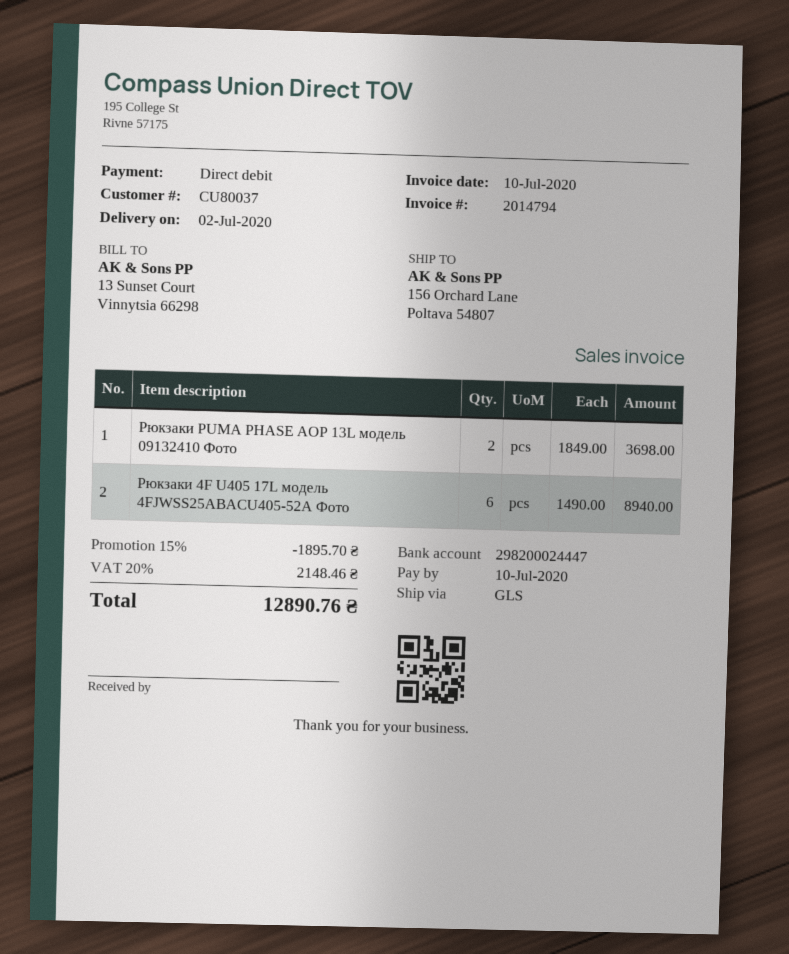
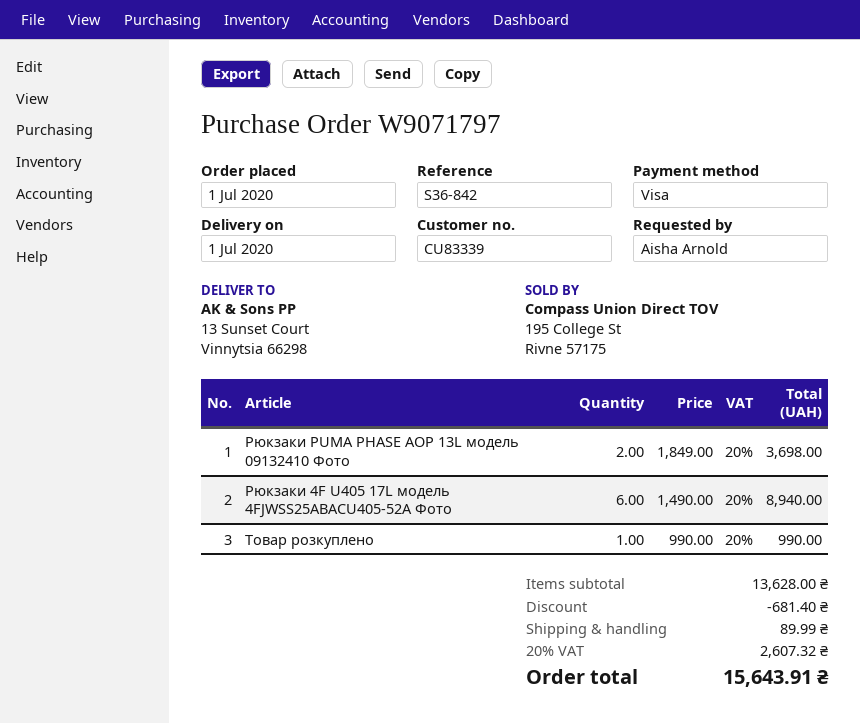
delivery date: 2020-07-02 -> 2020-07-01
customer number: CU80037 -> CU83339
payment method: direct debit -> Visa
ship to: 156 Orchard Lane, Poltava 54807 -> 13 Sunset Court, Vinnytsia 66298
Товар розкуплено: none -> 1 x 990.00 = 990.00
discount: 1895.70 -> 681.40
shipping: none -> 89.99
tax: 20% = 2148.46 -> 20% = 2607.32
total: 12890.76 -> 15643.91

